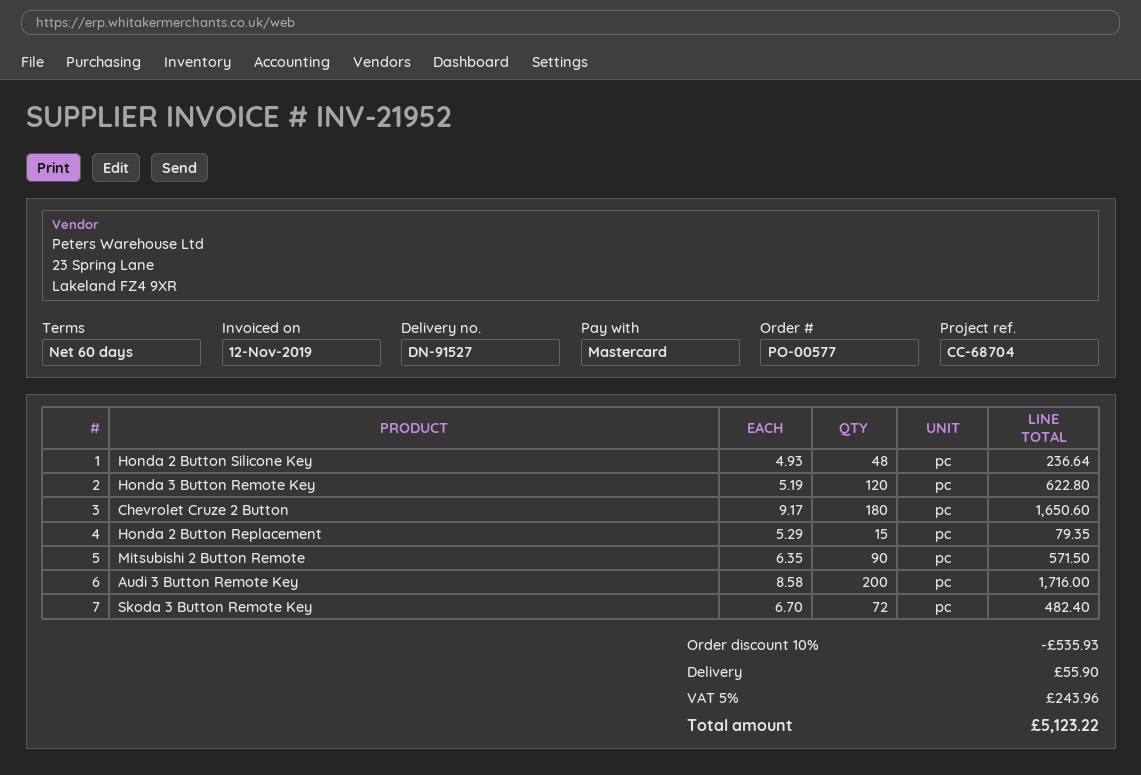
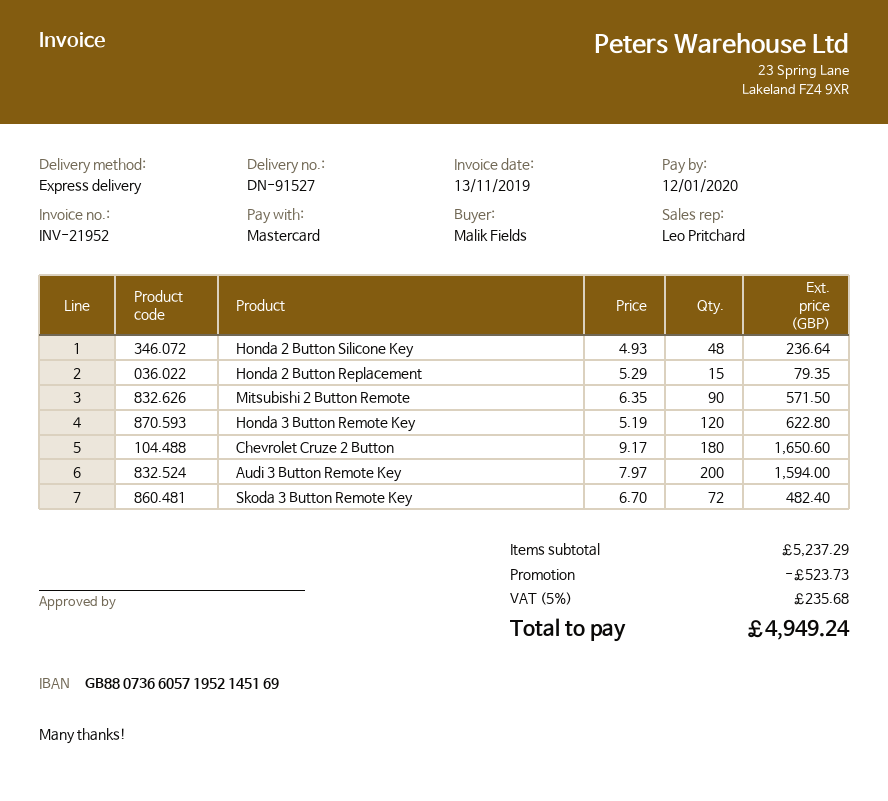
invoice date: 2019-11-12 -> 2019-11-13
Audi 3 Button Remote Key: 200 x 8.58 = 1716.00 -> 200 x 7.97 = 1594.00
discount: 535.93 -> 523.73
shipping: 55.90 -> none
tax: 5% = 243.96 -> 5% = 235.68
total: 5123.22 -> 4949.24

